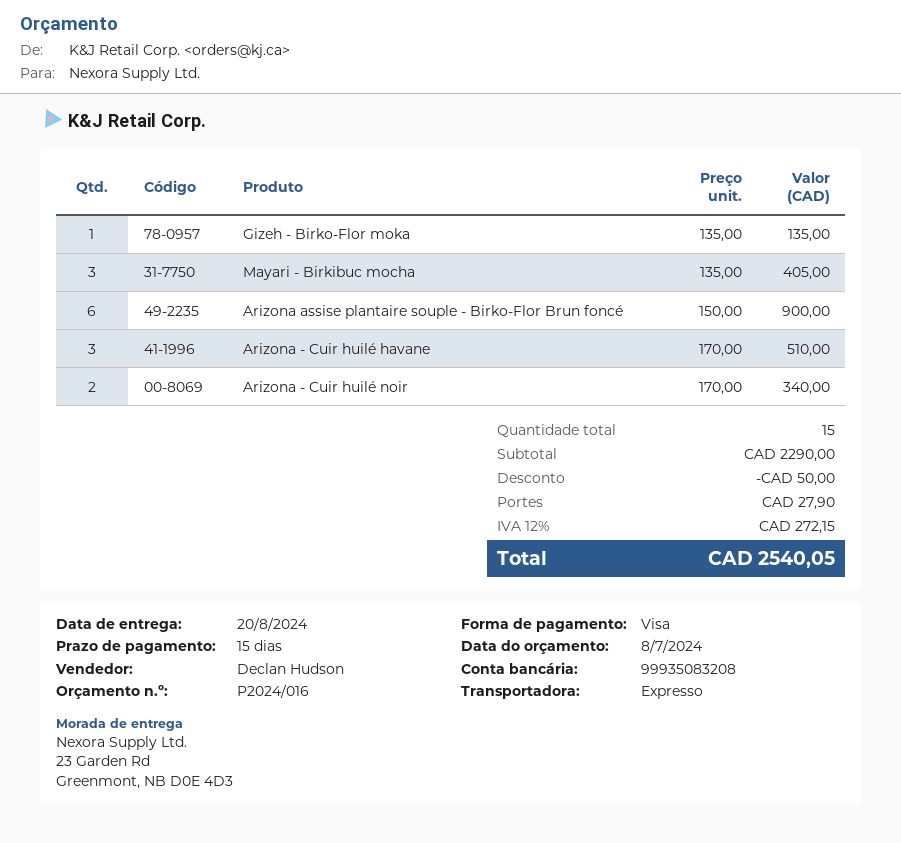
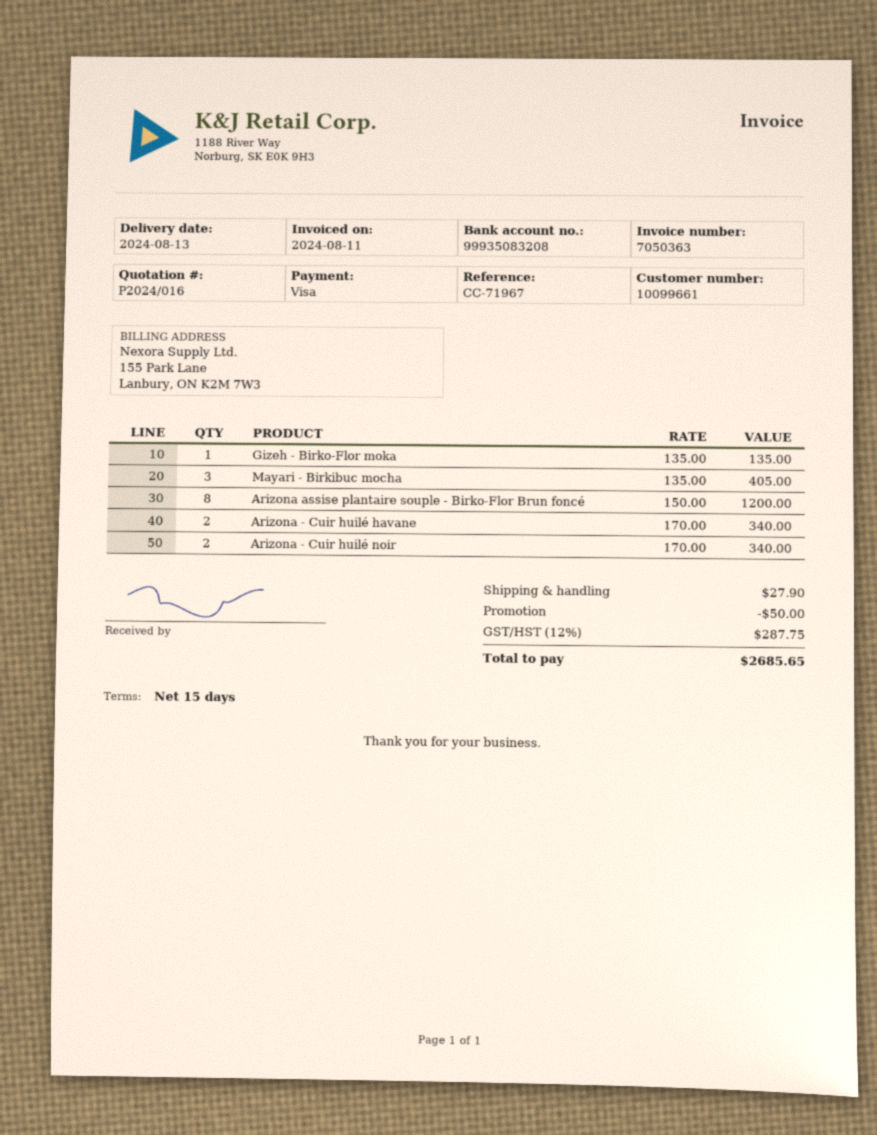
delivery date: 2024-08-20 -> 2024-08-13
Arizona assise plantaire souple - Birko-Flor Brun foncé: 6 x 150.00 = 900.00 -> 8 x 150.00 = 1200.00
Arizona - Cuir huilé havane: 3 x 170.00 = 510.00 -> 2 x 170.00 = 340.00
tax: 12% = 272.15 -> 12% = 287.75
total: 2540.05 -> 2685.65

